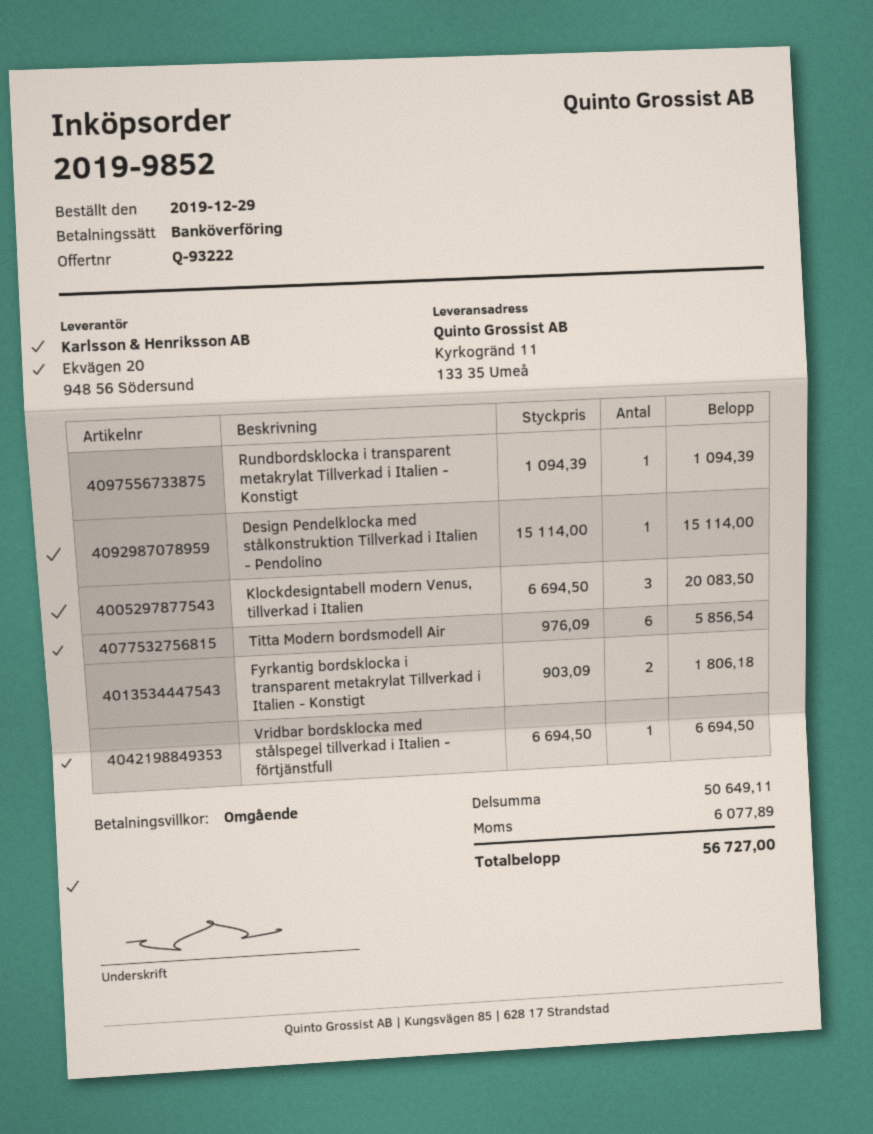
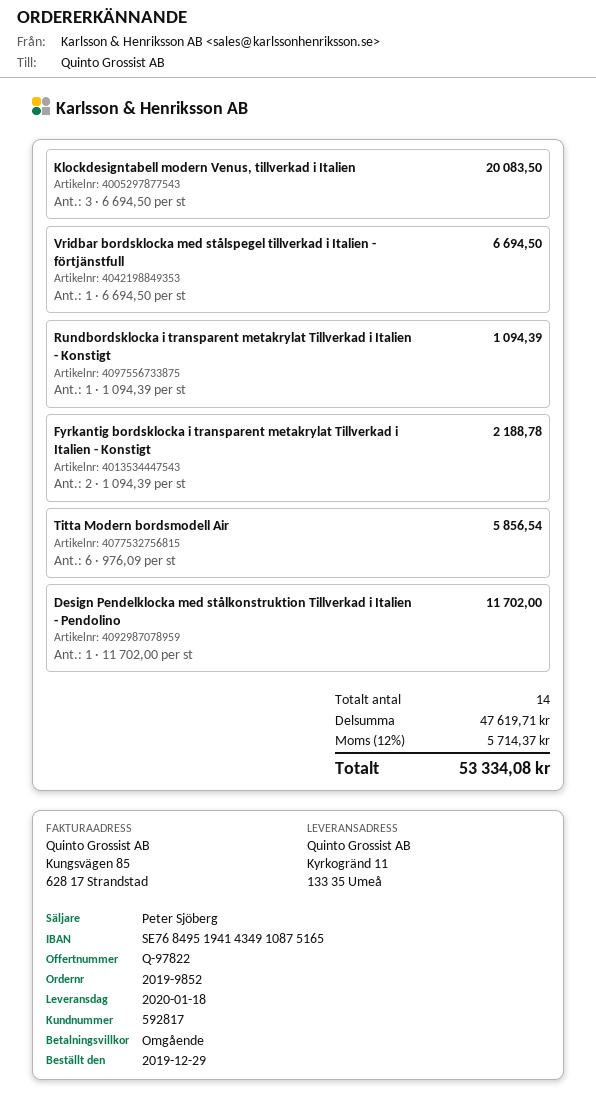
quote number: Q-93222 -> Q-97822
Design Pendelklocka med stålkonstruktion Tillverkad i Italien - Pendolino: 1 x 15114.00 = 15114.00 -> 1 x 11702.00 = 11702.00
Fyrkantig bordsklocka i transparent metakrylat Tillverkad i Italien - Konstigt: 2 x 903.09 = 1806.18 -> 2 x 1094.39 = 2188.78
subtotal: 50649.11 -> 47619.71
tax: 6077.89 -> 5714.37
total: 56727.00 -> 53334.08

